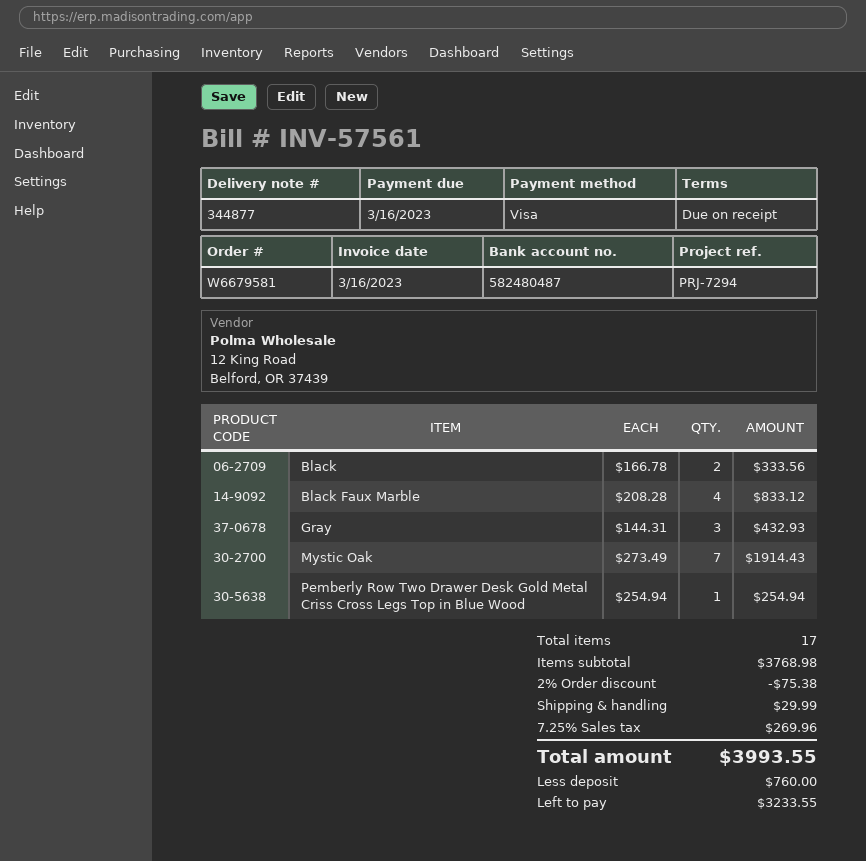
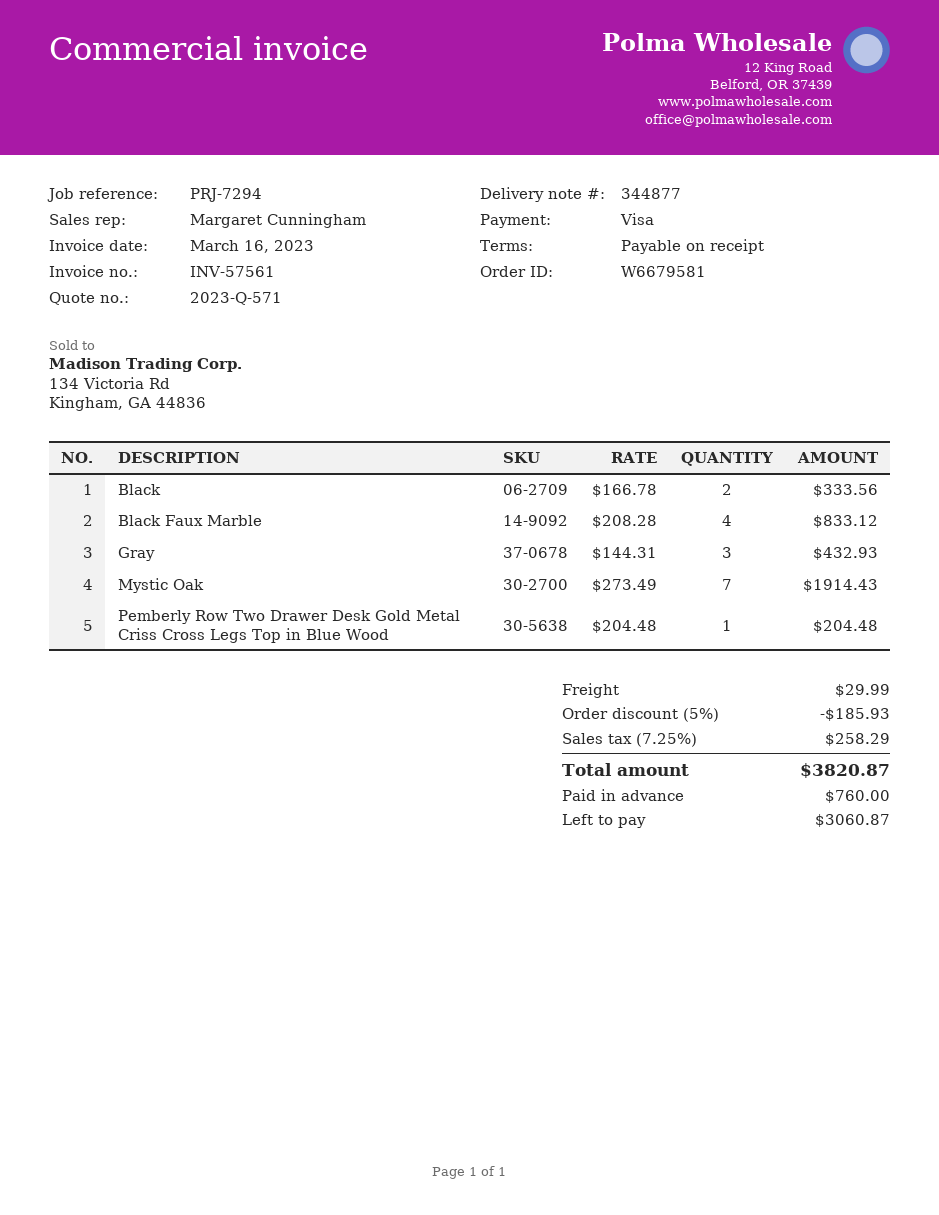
Pemberly Row Two Drawer Desk Gold Metal Criss Cross Legs Top in Blue Wood: 1 x 254.94 = 254.94 -> 1 x 204.48 = 204.48
discount: 2% = 75.38 -> 5% = 185.93
tax: 7.25% = 269.96 -> 7.25% = 258.29
total: 3993.55 -> 3820.87
balance: 3233.55 -> 3060.87

